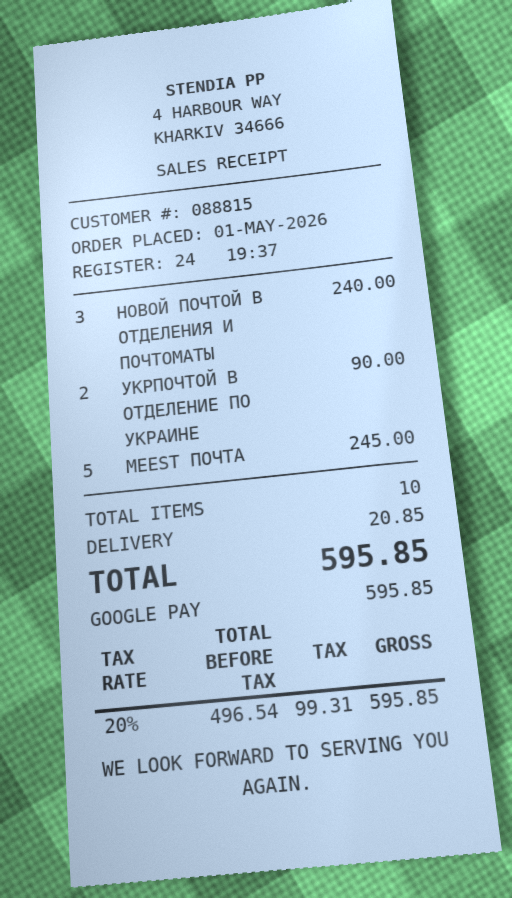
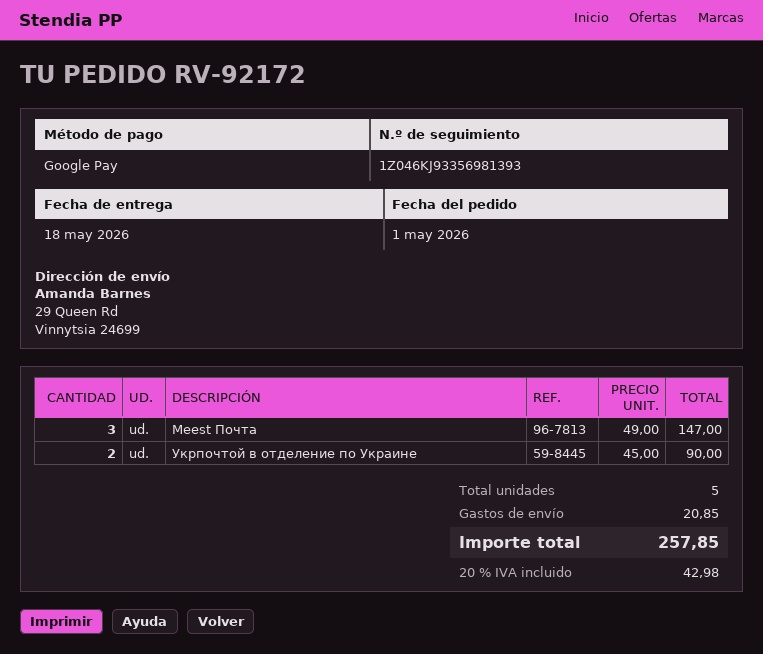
НОВОЙ ПОЧТОЙ В ОТДЕЛЕНИЯ И ПОЧТОМАТЫ: 3 for 240.00 -> none
MEEST ПОЧТА: 5 for 245.00 -> 3 for 147.00
total quantity: 10 -> 5
tax: 20% = 99.31 -> 20% = 42.98
total: 595.85 -> 257.85

